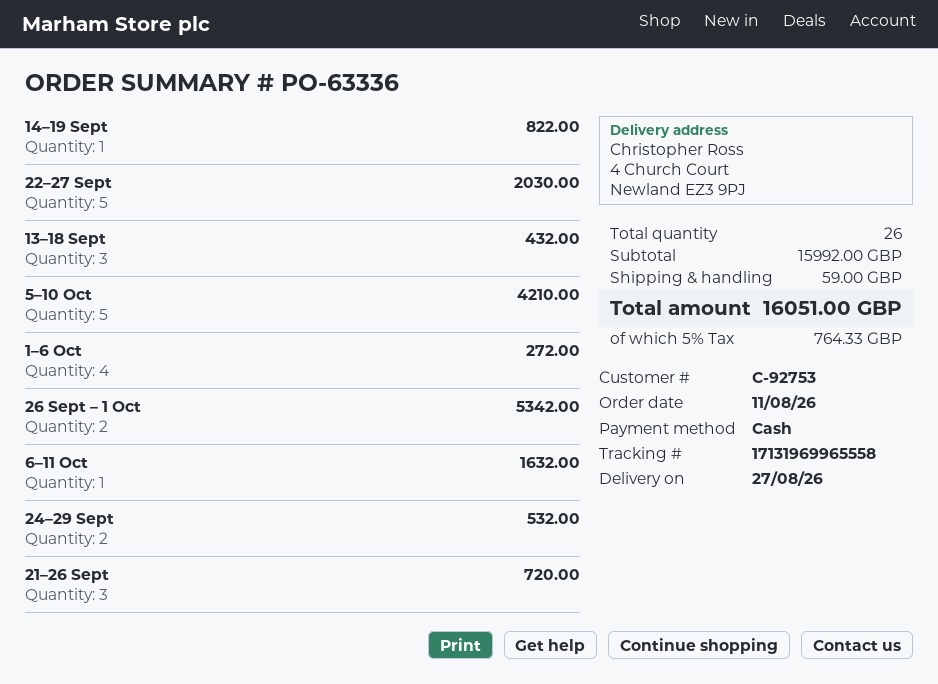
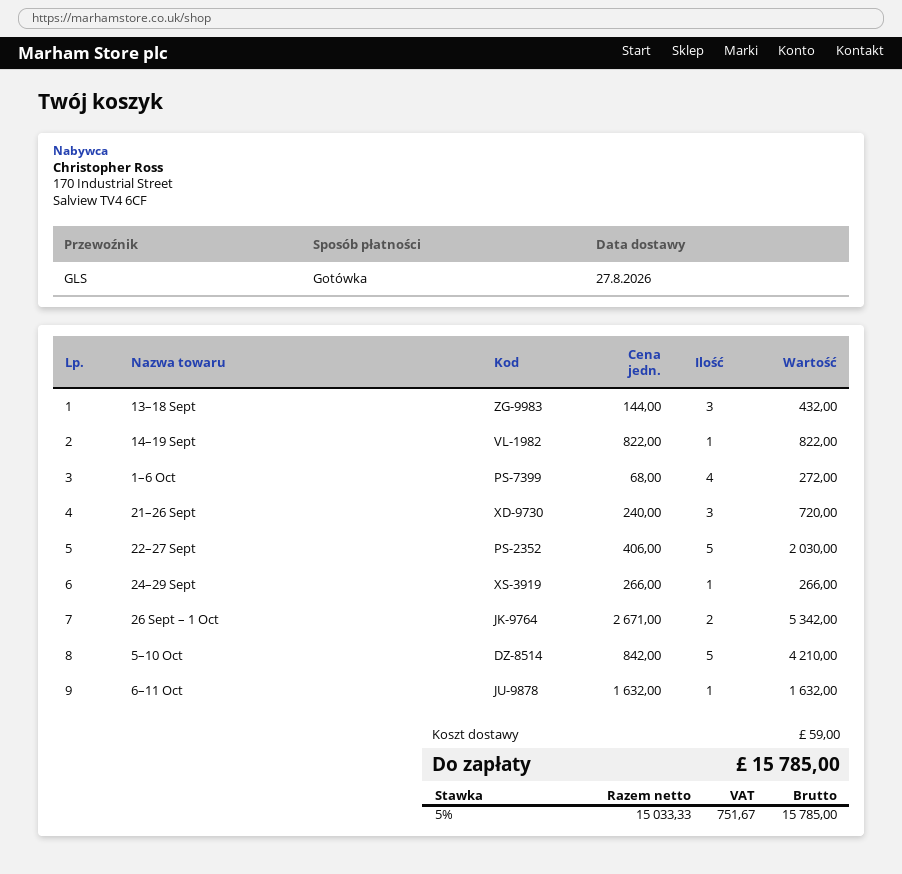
24–29 Sept: 2 for 532.00 -> 1 for 266.00
tax: 5% = 764.33 -> 5% = 751.67
total: 16051.00 -> 15785.00

